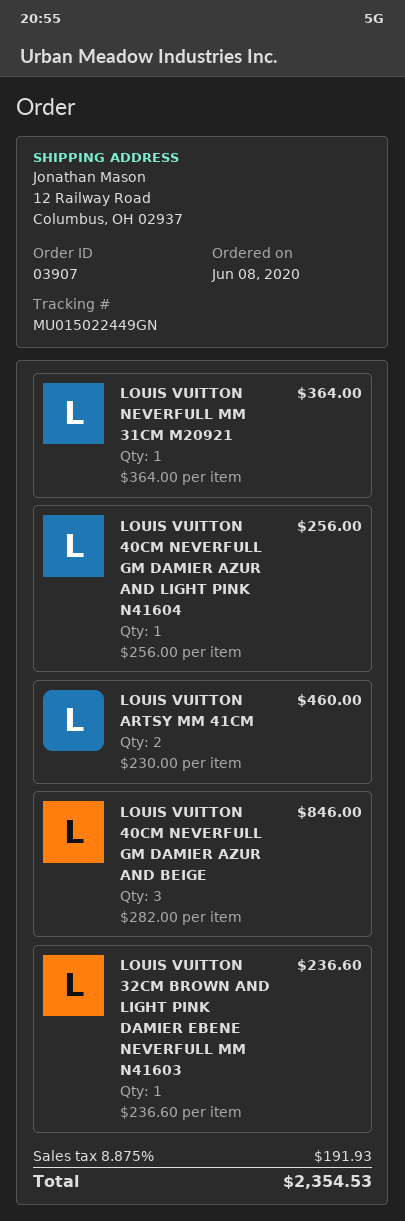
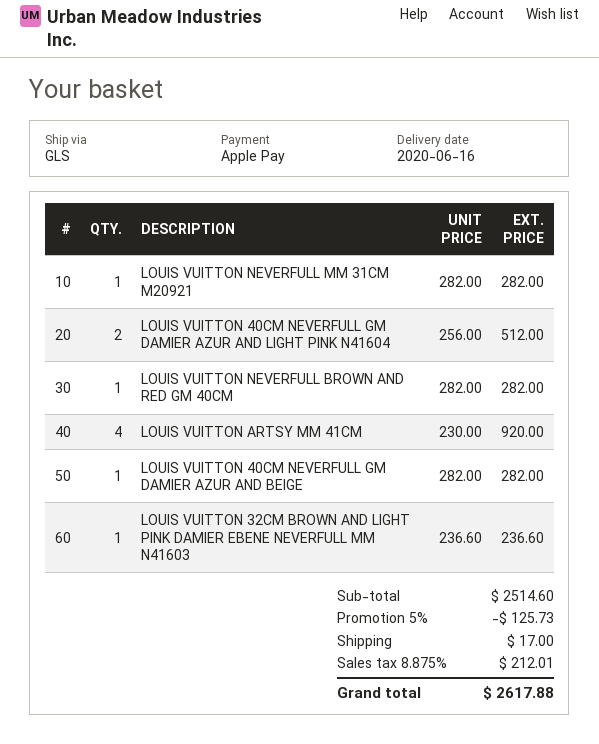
LOUIS VUITTON NEVERFULL MM 31CM M20921: 1 x 364.00 = 364.00 -> 1 x 282.00 = 282.00
LOUIS VUITTON 40CM NEVERFULL GM DAMIER AZUR AND LIGHT PINK N41604: 1 x 256.00 = 256.00 -> 2 x 256.00 = 512.00
LOUIS VUITTON ARTSY MM 41CM: 2 x 230.00 = 460.00 -> 4 x 230.00 = 920.00
LOUIS VUITTON 40CM NEVERFULL GM DAMIER AZUR AND BEIGE: 3 x 282.00 = 846.00 -> 1 x 282.00 = 282.00
LOUIS VUITTON NEVERFULL BROWN AND RED GM 40CM: none -> 1 x 282.00 = 282.00
discount: none -> 5% = 125.73
shipping: none -> 17.00
tax: 8.875% = 191.93 -> 8.875% = 212.01
total: 2354.53 -> 2617.88

